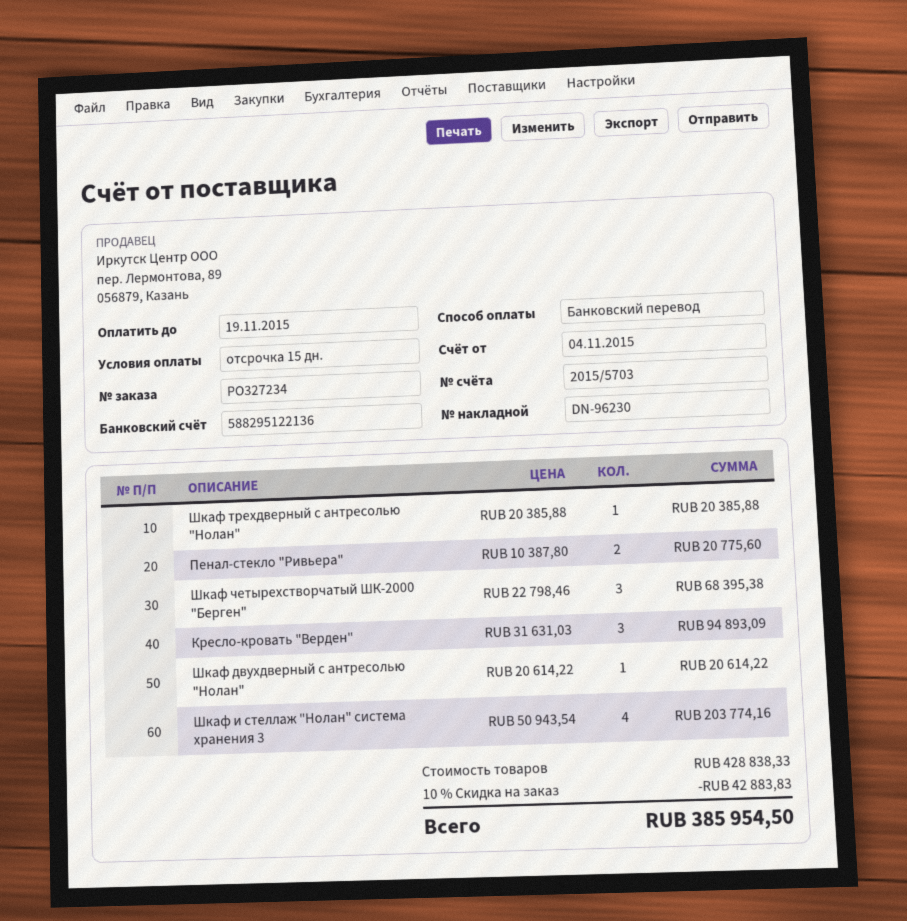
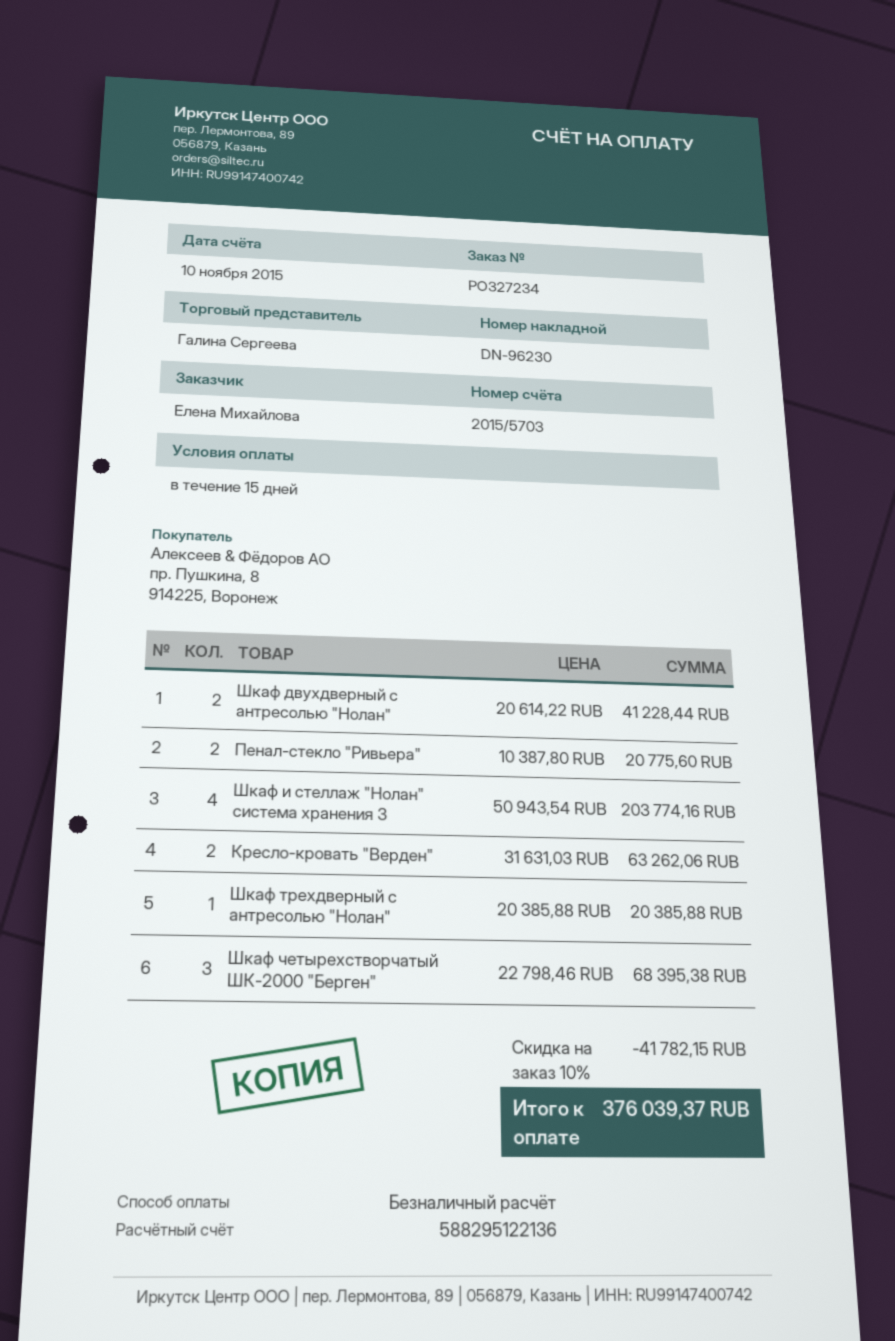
invoice date: 2015-11-04 -> 2015-11-10
Кресло-кровать "Верден": 3 x 31631.03 = 94893.09 -> 2 x 31631.03 = 63262.06
Шкаф двухдверный с антресолью "Нолан": 1 x 20614.22 = 20614.22 -> 2 x 20614.22 = 41228.44
discount: 10% = 42883.83 -> 10% = 41782.15
total: 385954.50 -> 376039.37

